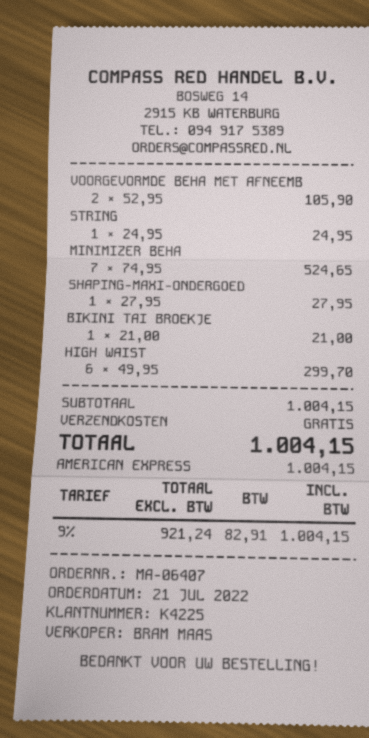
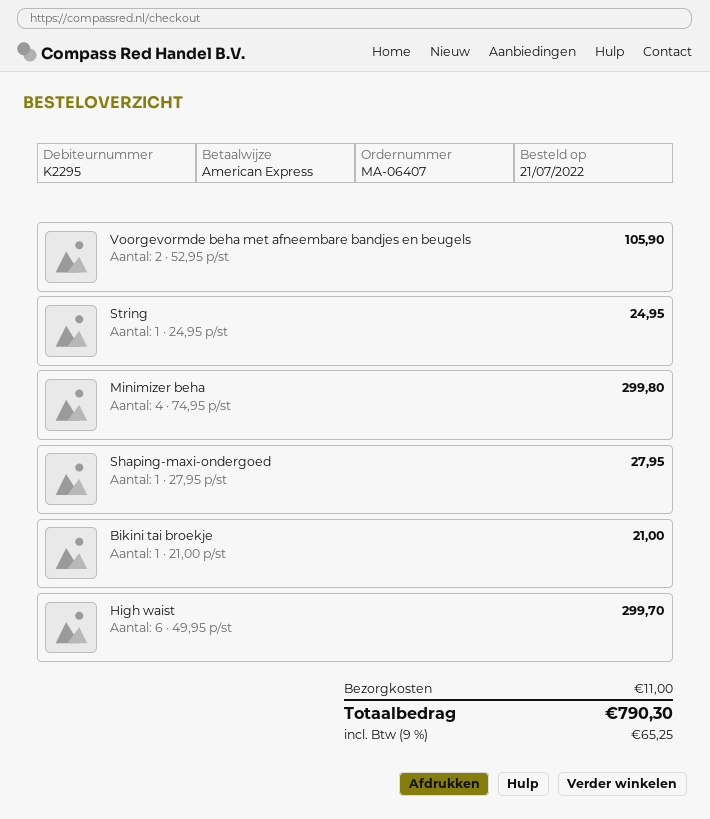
customer number: K4225 -> K2295
MINIMIZER BEHA: 7 x 74.95 = 524.65 -> 4 x 74.95 = 299.80
shipping: 0.00 -> 11.00
tax: 9% = 82.91 -> 9% = 65.25
total: 1004.15 -> 790.30

